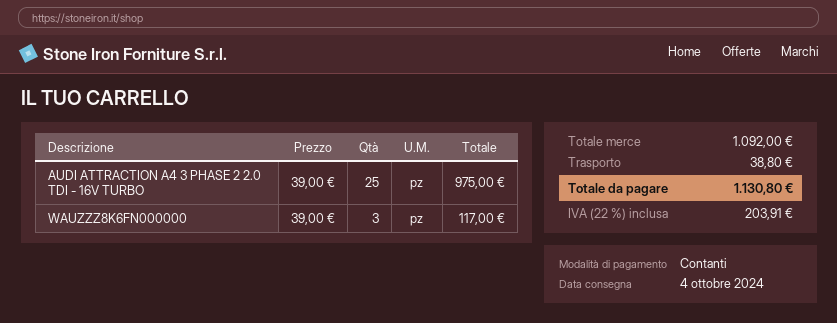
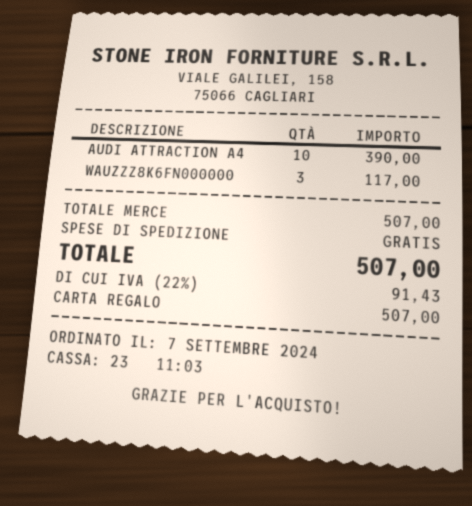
payment method: cash -> gift card
AUDI ATTRACTION A4 3 PHASE 2 2.0 TDI - 16V TURBO: 25 for 975.00 -> 10 for 390.00
subtotal: 1092.00 -> 507.00
shipping: 38.80 -> 0.00
tax: 22% = 203.91 -> 22% = 91.43
total: 1130.80 -> 507.00

